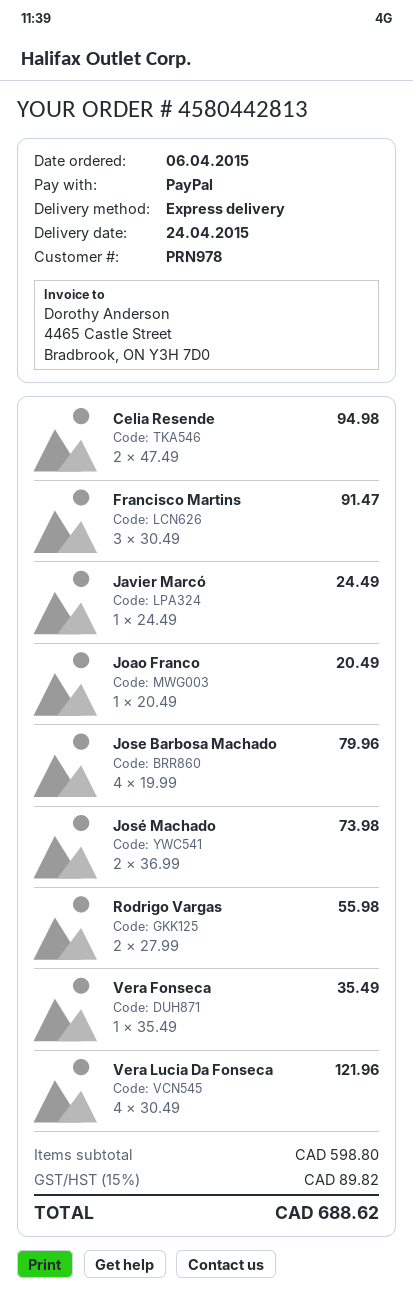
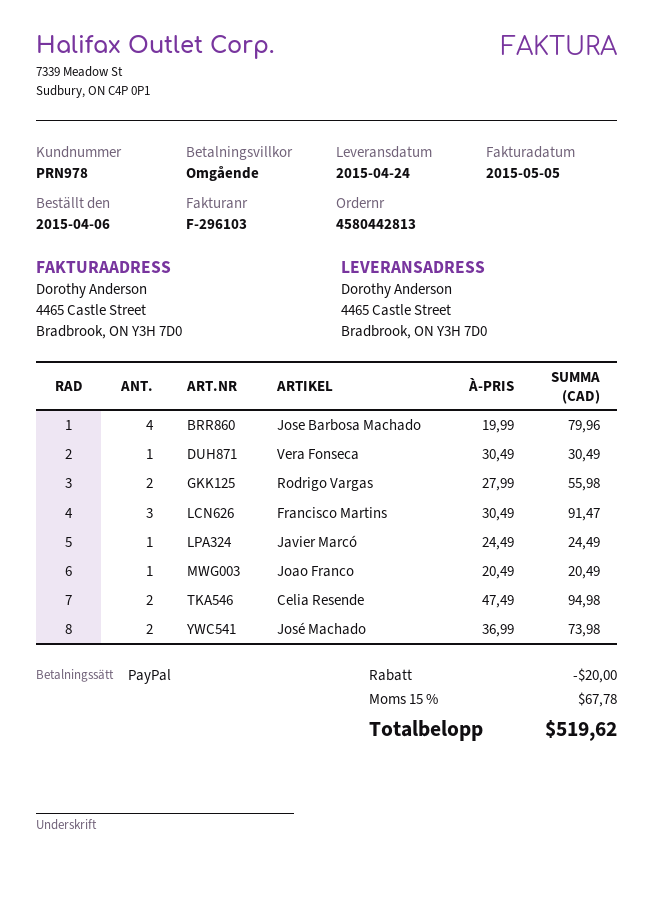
Vera Fonseca: 1 x 35.49 = 35.49 -> 1 x 30.49 = 30.49
Vera Lucia Da Fonseca: 4 x 30.49 = 121.96 -> none
discount: none -> 20.00
tax: 15% = 89.82 -> 15% = 67.78
total: 688.62 -> 519.62

